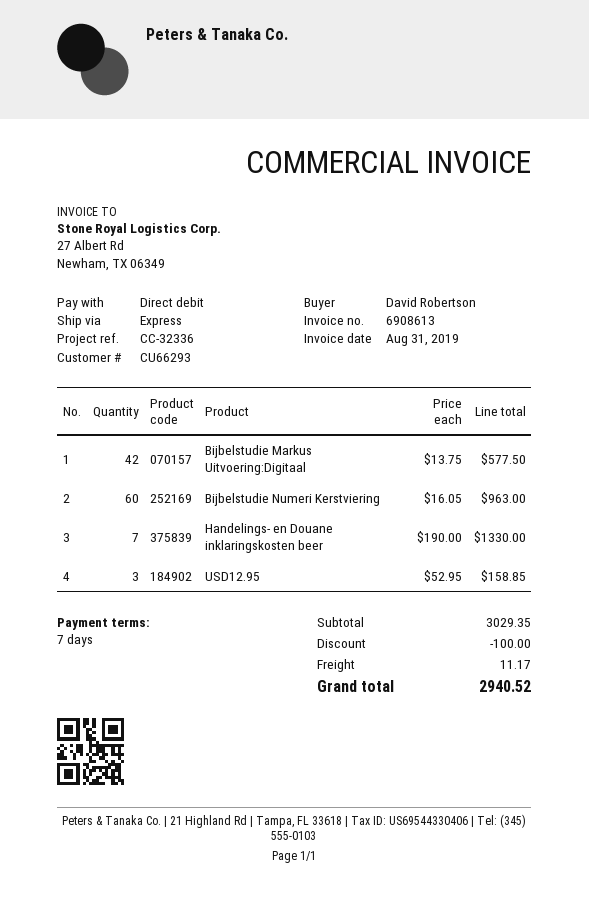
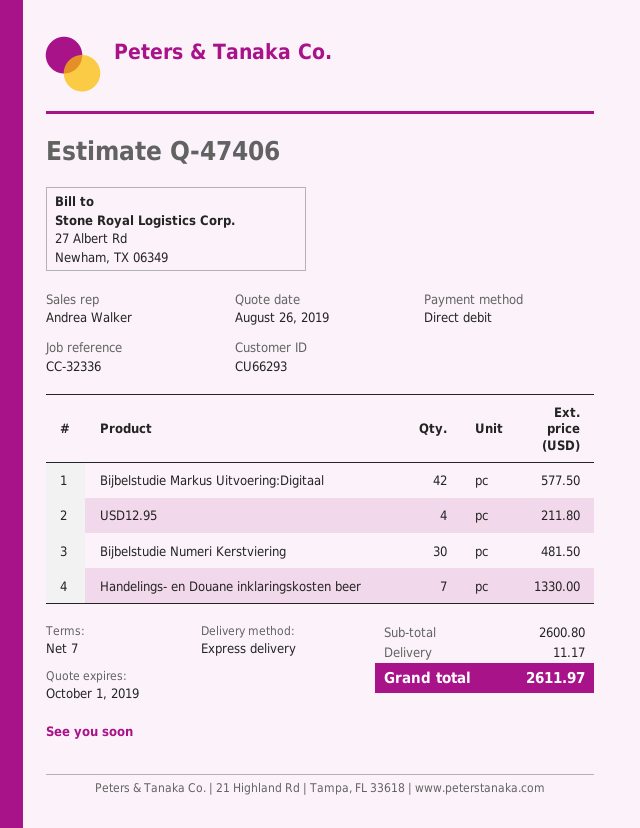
Bijbelstudie Numeri Kerstviering: 60 for 963.00 -> 30 for 481.50
USD12.95: 3 for 158.85 -> 4 for 211.80
subtotal: 3029.35 -> 2600.80
discount: 100.00 -> none
total: 2940.52 -> 2611.97

